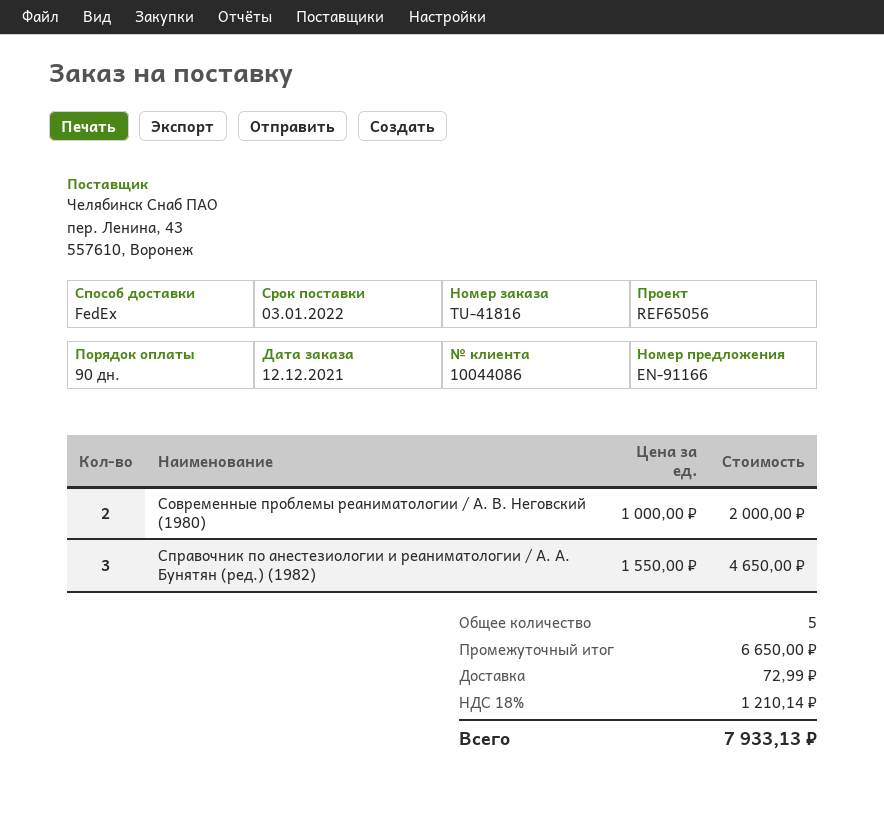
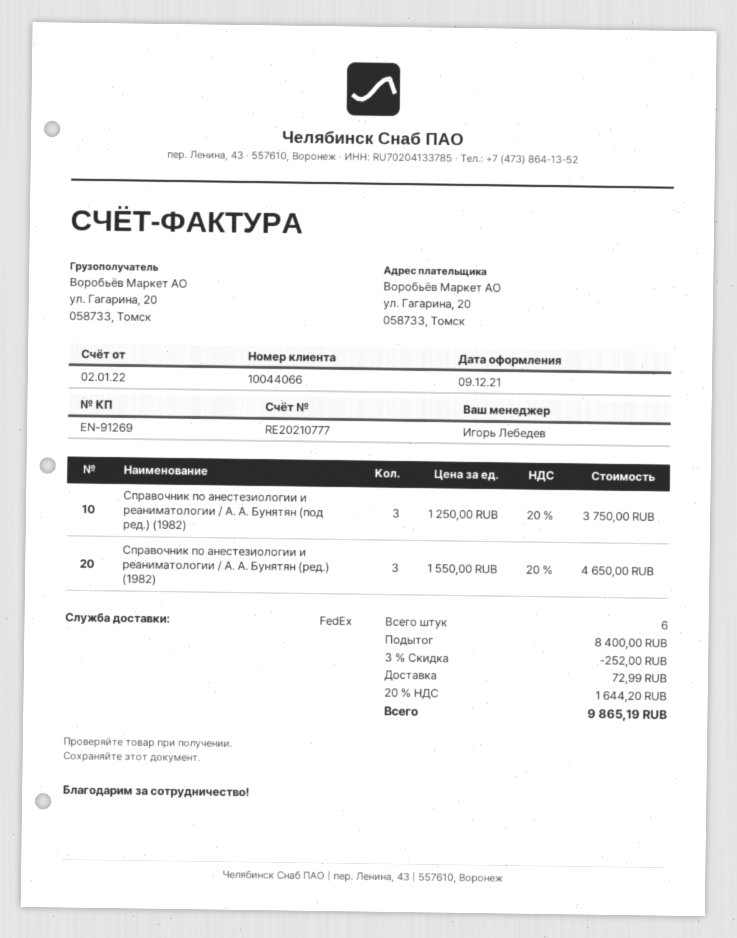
quote number: EN-91166 -> EN-91269
order date: 2021-12-12 -> 2021-12-09
customer number: 10044086 -> 10044066
Современные проблемы реаниматологии / А. В. Неговский (1980): 2 x 1000.00 = 2000.00 -> none
Справочник по анестезиологии и реаниматологии / А. А. Бунятян (под ред.) (1982): none -> 3 x 1250.00 = 3750.00
total quantity: 5 -> 6
subtotal: 6650.00 -> 8400.00
discount: none -> 3% = 252.00
tax: 18% = 1210.14 -> 20% = 1644.20
total: 7933.13 -> 9865.19

